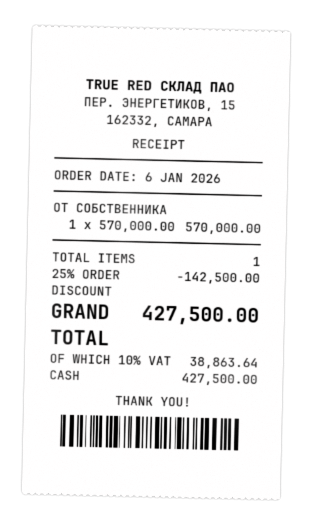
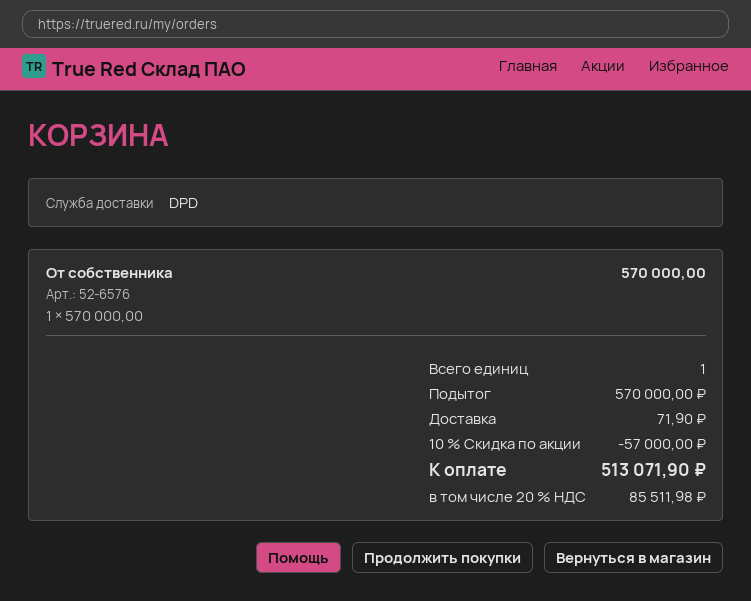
discount: 25% = 142500.00 -> 10% = 57000.00
shipping: none -> 71.90
tax: 10% = 38863.64 -> 20% = 85511.98
total: 427500.00 -> 513071.90

